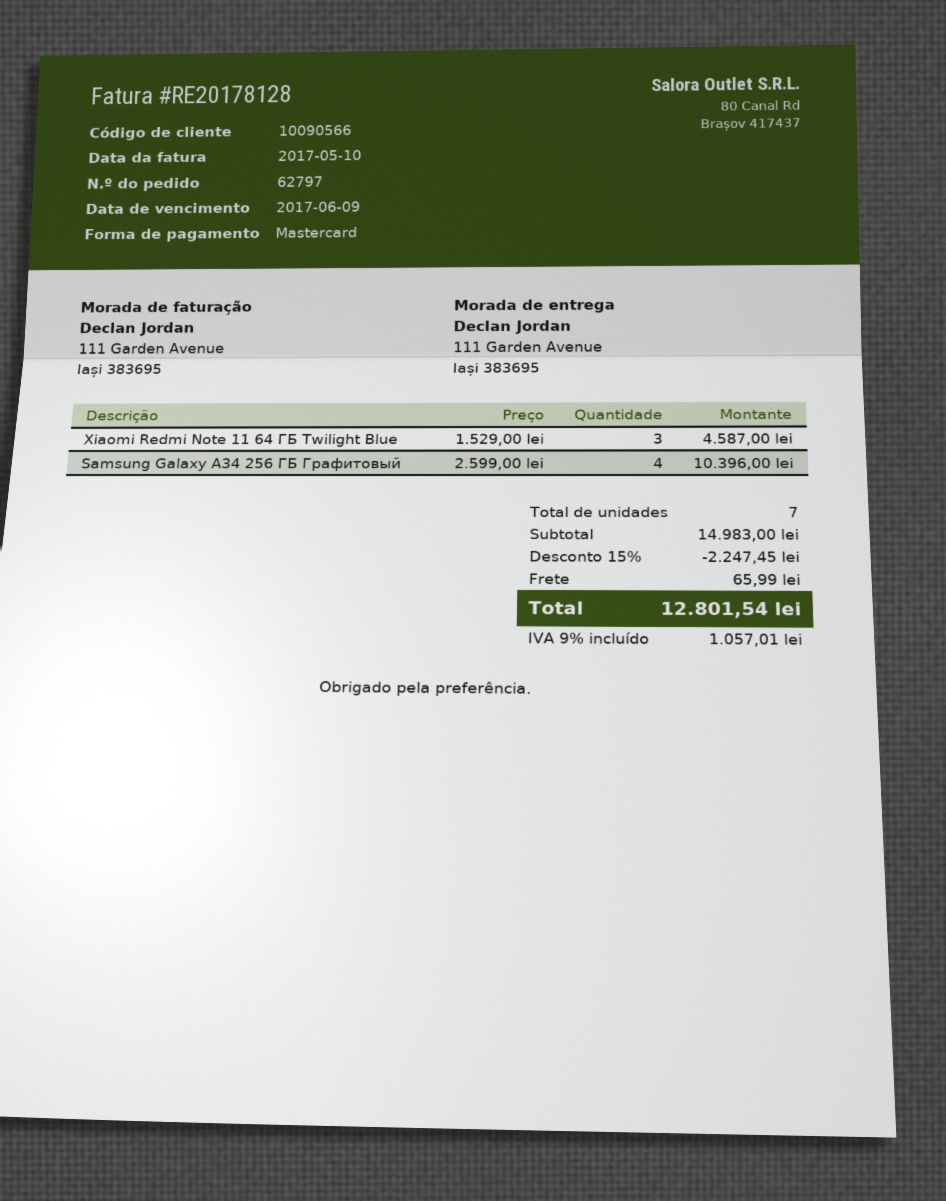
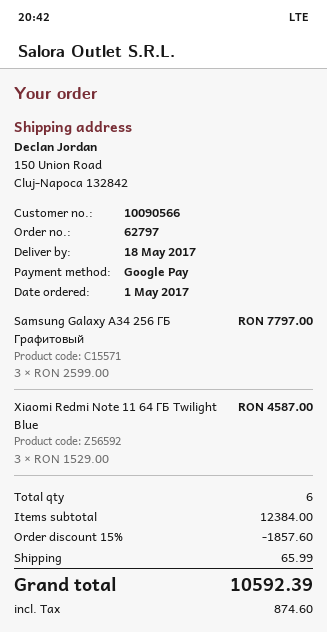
payment method: Mastercard -> Google Pay
ship to: 111 Garden Avenue, Iași 383695 -> 150 Union Road, Cluj-Napoca 132842
Samsung Galaxy A34 256 ГБ Графитовый: 4 x 2599.00 = 10396.00 -> 3 x 2599.00 = 7797.00
total quantity: 7 -> 6
subtotal: 14983.00 -> 12384.00
discount: 15% = 2247.45 -> 15% = 1857.60
tax: 1057.01 -> 874.60
total: 12801.54 -> 10592.39

